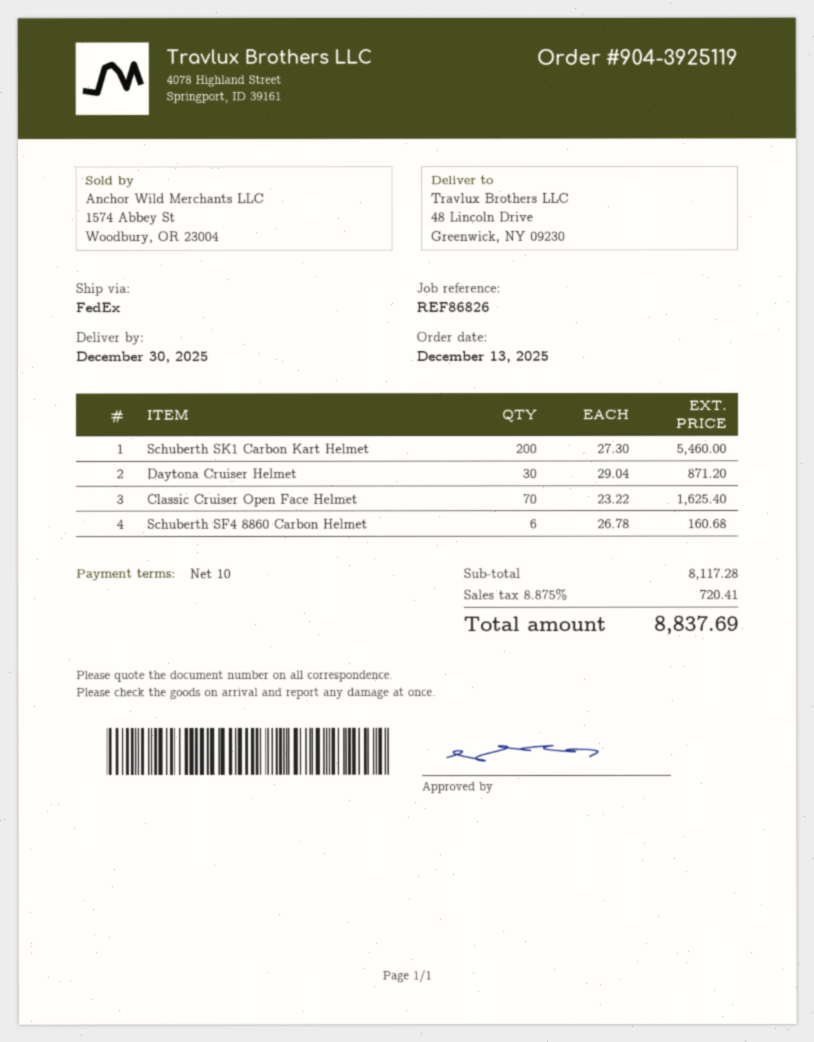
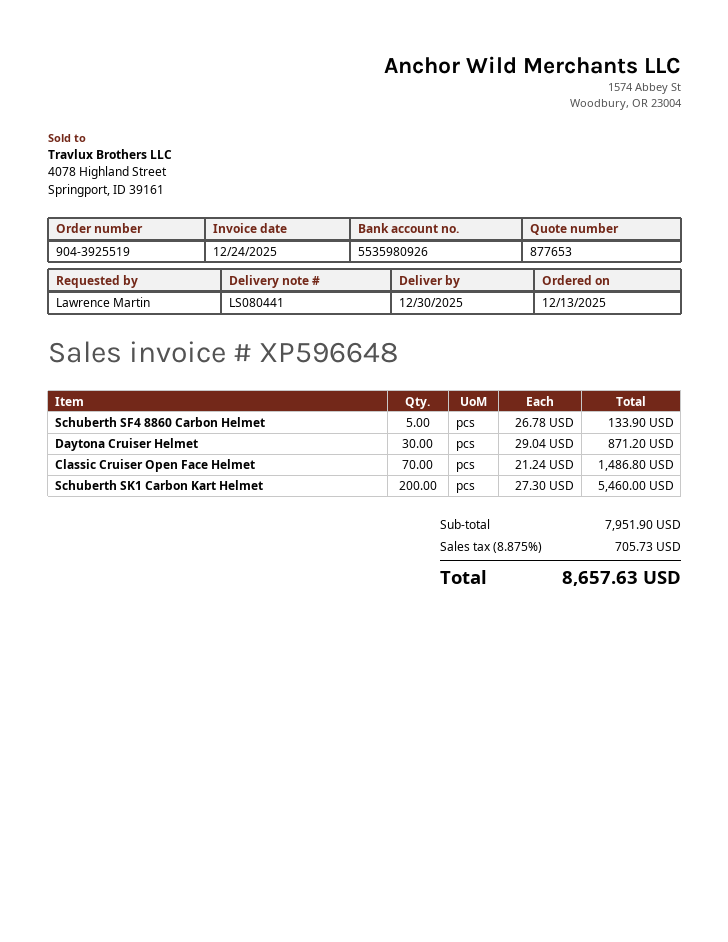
order number: 904-3925119 -> 904-3925519
Classic Cruiser Open Face Helmet: 70 x 23.22 = 1625.40 -> 70 x 21.24 = 1486.80
Schuberth SF4 8860 Carbon Helmet: 6 x 26.78 = 160.68 -> 5 x 26.78 = 133.90
subtotal: 8117.28 -> 7951.90
tax: 8.875% = 720.41 -> 8.875% = 705.73
total: 8837.69 -> 8657.63

